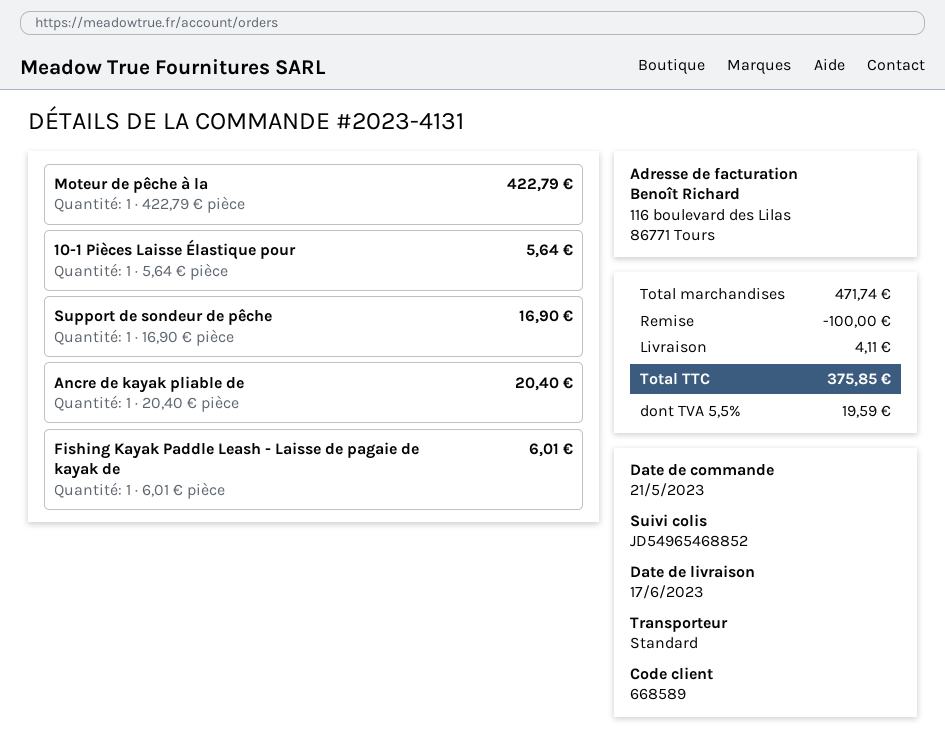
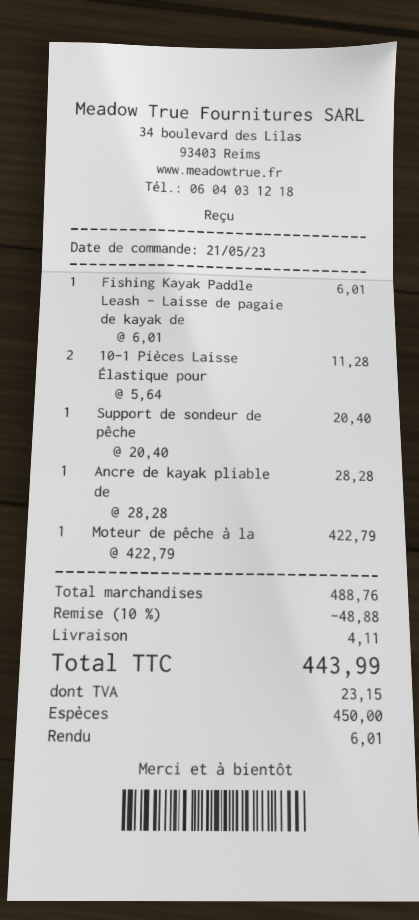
10-1 Pièces Laisse Élastique pour: 1 x 5.64 = 5.64 -> 2 x 5.64 = 11.28
Support de sondeur de pêche: 1 x 16.90 = 16.90 -> 1 x 20.40 = 20.40
Ancre de kayak pliable de: 1 x 20.40 = 20.40 -> 1 x 28.28 = 28.28
subtotal: 471.74 -> 488.76
discount: 100.00 -> 48.88
tax: 19.59 -> 23.15
total: 375.85 -> 443.99

